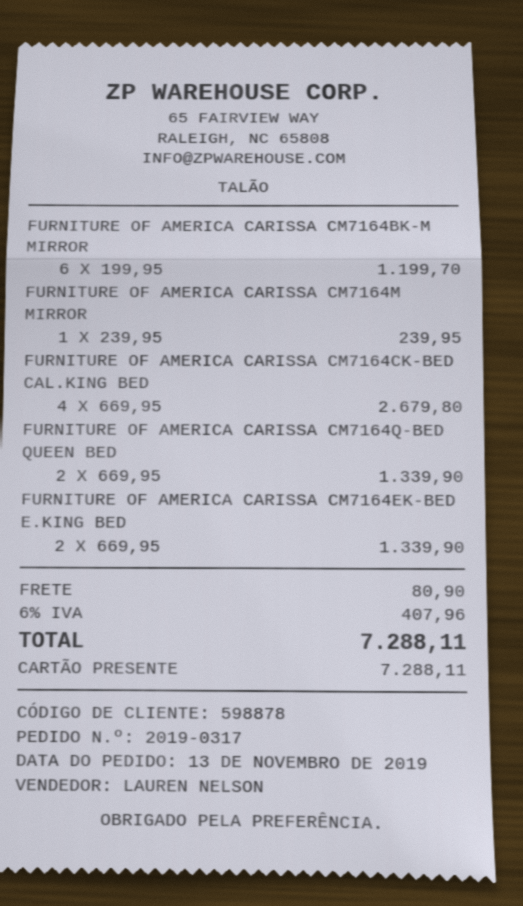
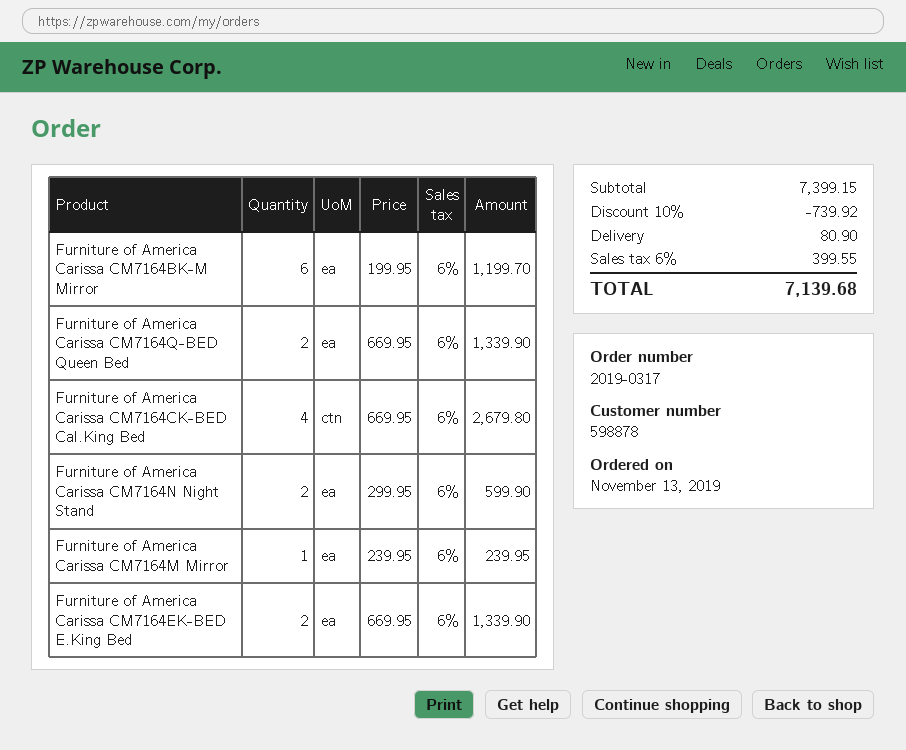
Furniture of America Carissa CM7164N Night Stand: none -> 2 x 299.95 = 599.90
discount: none -> 10% = 739.92
tax: 6% = 407.96 -> 6% = 399.55
total: 7288.11 -> 7139.68

